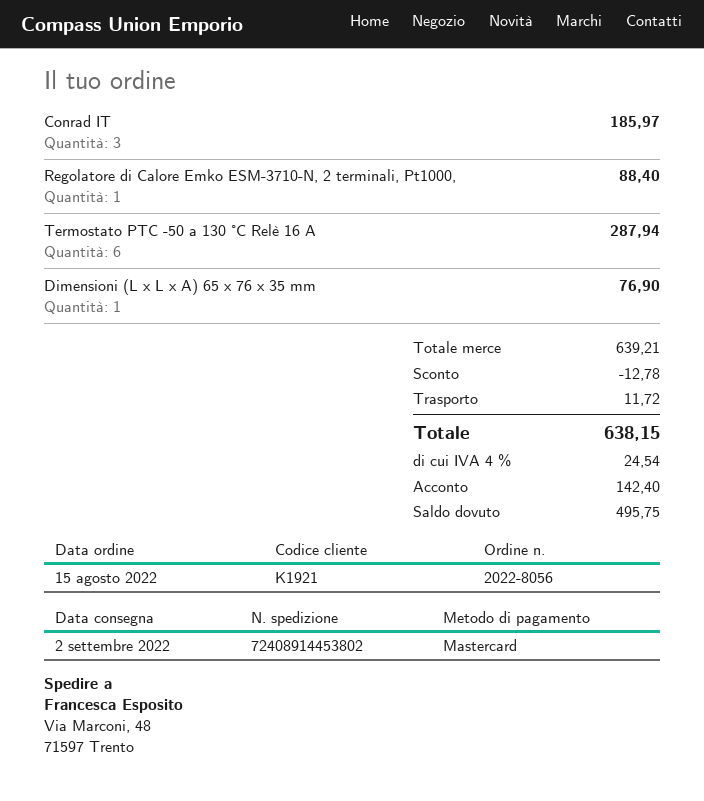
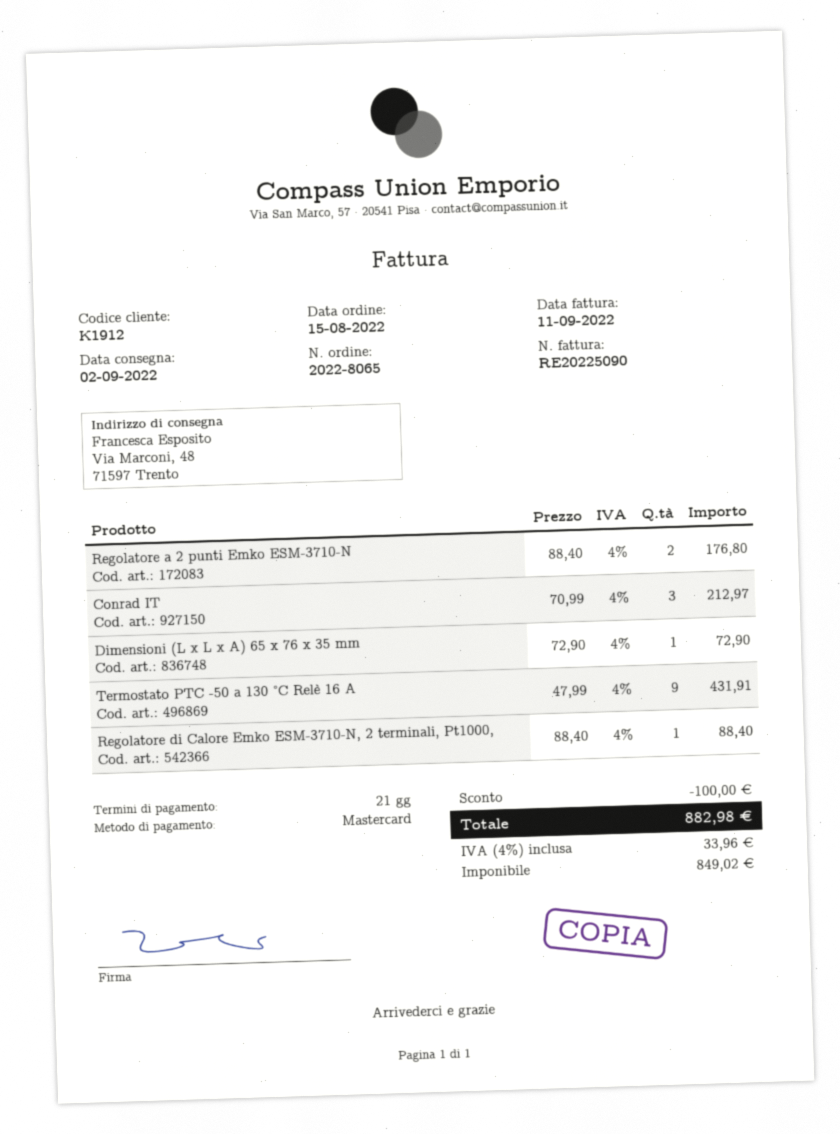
order number: 2022-8056 -> 2022-8065
customer number: K1921 -> K1912
Conrad IT: 3 for 185.97 -> 3 for 212.97
Termostato PTC -50 a 130 °C Relè 16 A: 6 for 287.94 -> 9 for 431.91
Dimensioni (L x L x A) 65 x 76 x 35 mm: 1 for 76.90 -> 1 for 72.90
Regolatore a 2 punti Emko ESM-3710-N: none -> 2 for 176.80
discount: 12.78 -> 100.00
shipping: 11.72 -> none
tax: 4% = 24.54 -> 4% = 33.96
total: 638.15 -> 882.98

